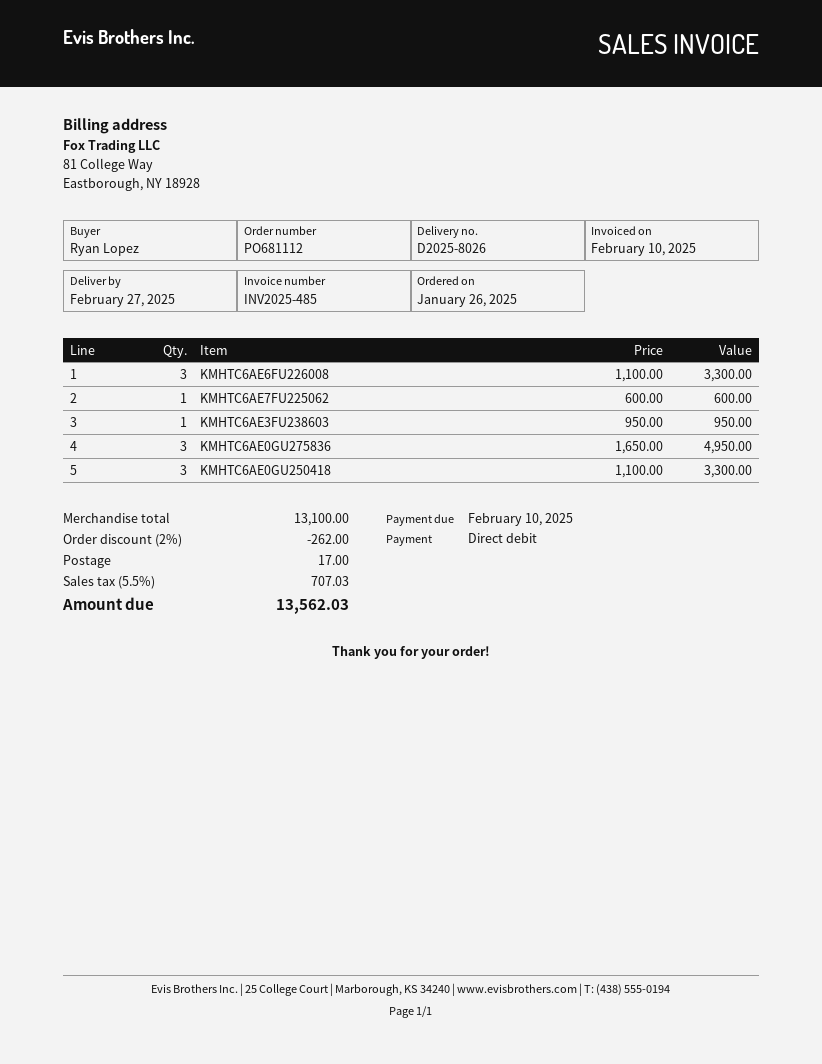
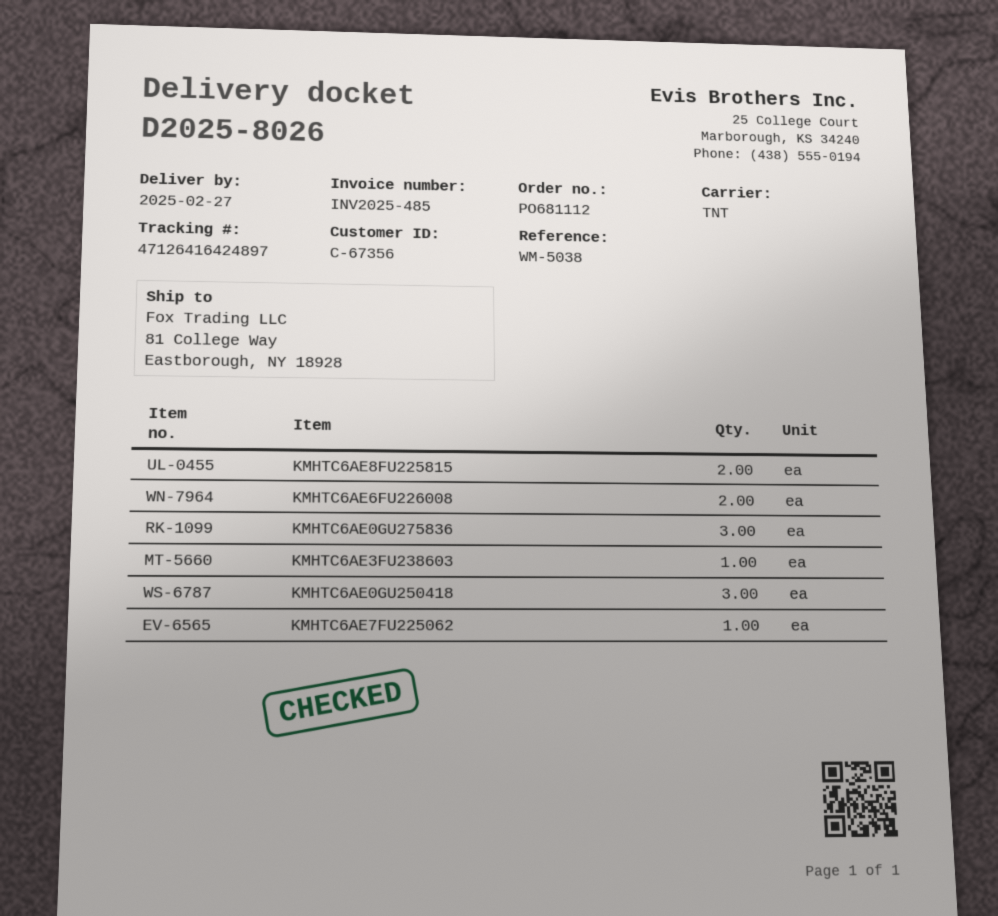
KMHTC6AE6FU226008: 3 -> 2
KMHTC6AE8FU225815: none -> 2

